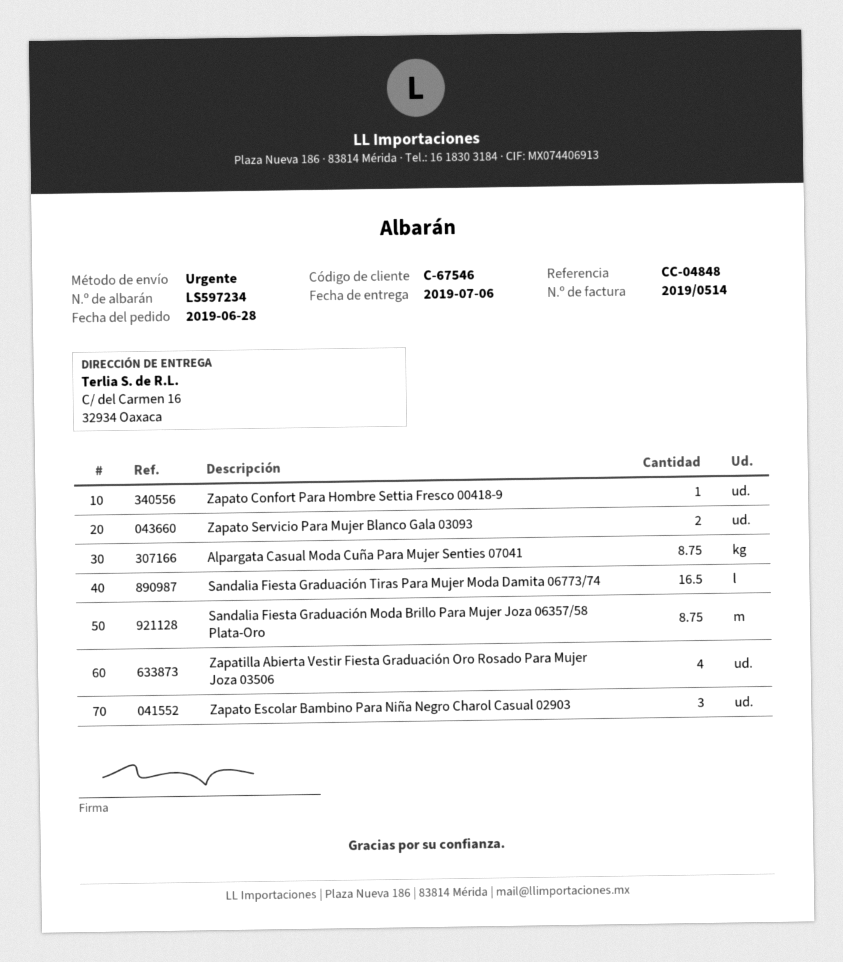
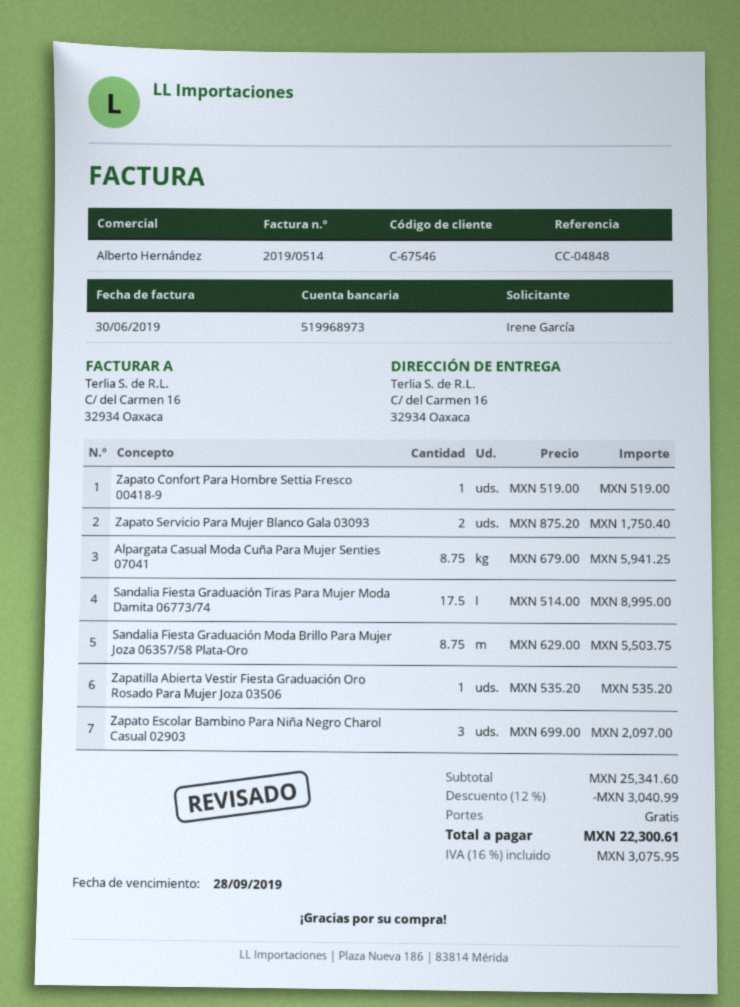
Sandalia Fiesta Graduación Tiras Para Mujer Moda Damita 06773/74: 16.5 -> 17.5
Zapatilla Abierta Vestir Fiesta Graduación Oro Rosado Para Mujer Joza 03506: 4 -> 1

